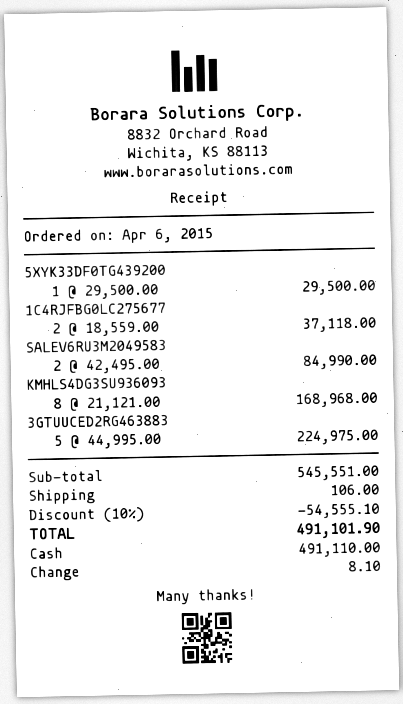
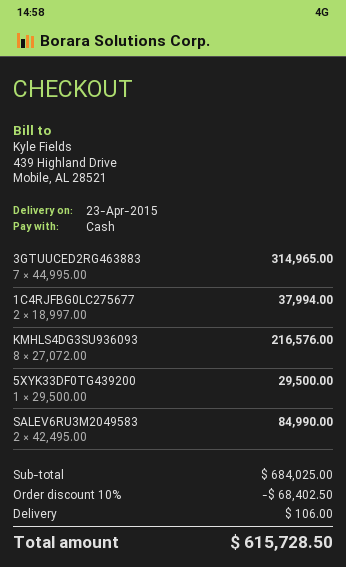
1C4RJFBG0LC275677: 2 x 18559.00 = 37118.00 -> 2 x 18997.00 = 37994.00
KMHLS4DG3SU936093: 8 x 21121.00 = 168968.00 -> 8 x 27072.00 = 216576.00
3GTUUCED2RG463883: 5 x 44995.00 = 224975.00 -> 7 x 44995.00 = 314965.00
subtotal: 545551.00 -> 684025.00
discount: 10% = 54555.10 -> 10% = 68402.50
total: 491101.90 -> 615728.50

